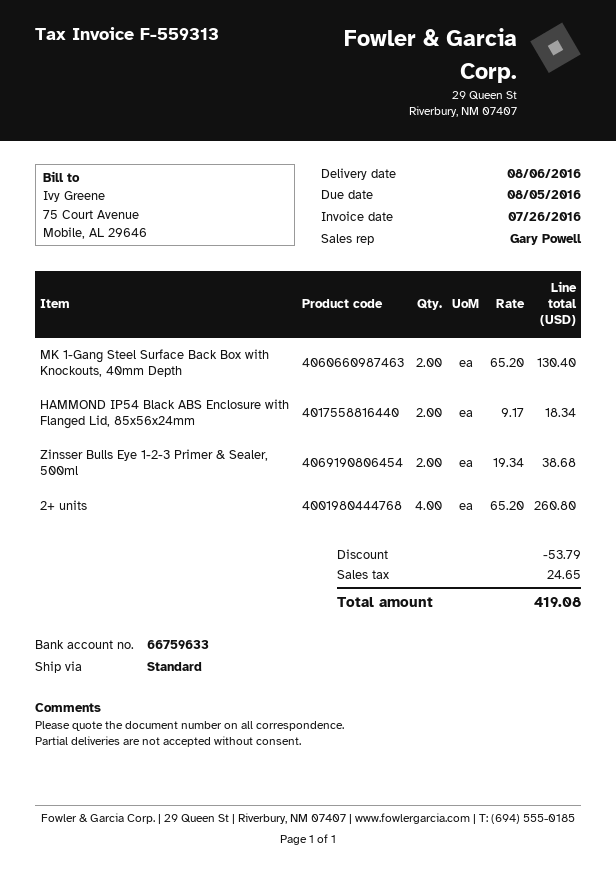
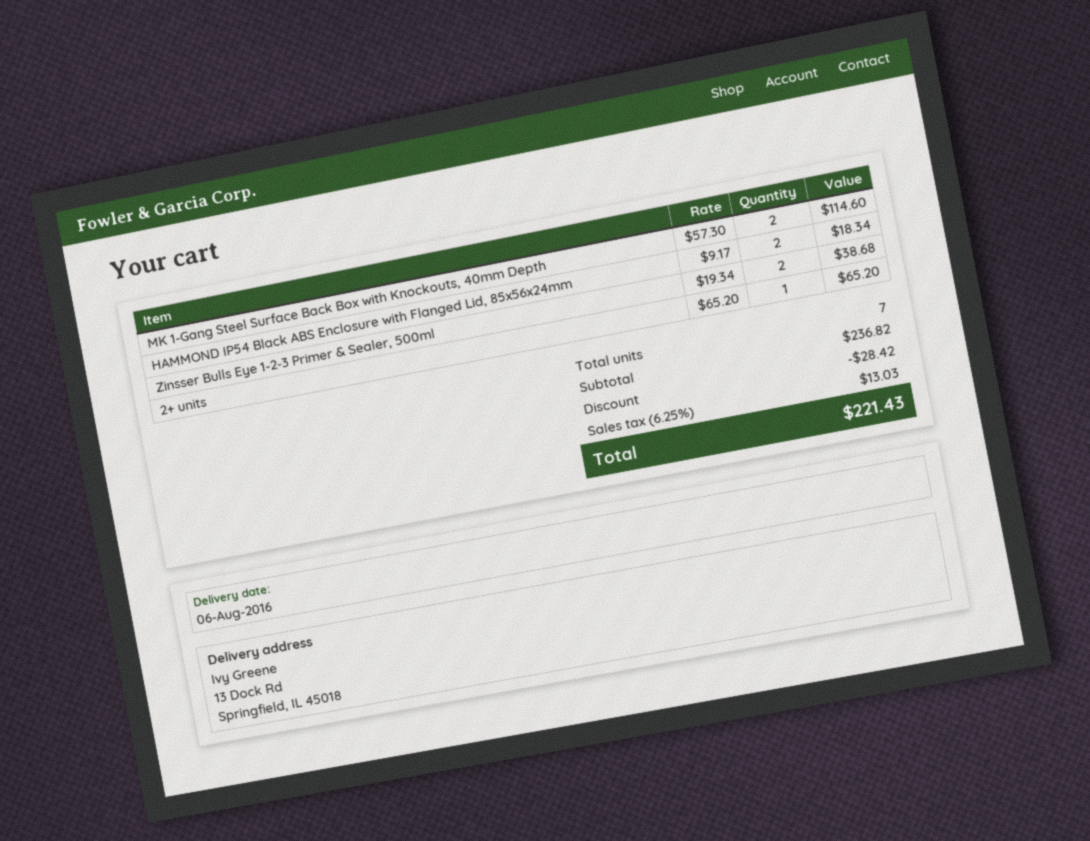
MK 1-Gang Steel Surface Back Box with Knockouts, 40mm Depth: 2 x 65.20 = 130.40 -> 2 x 57.30 = 114.60
2+ units: 4 x 65.20 = 260.80 -> 1 x 65.20 = 65.20
discount: 53.79 -> 28.42
tax: 24.65 -> 13.03
total: 419.08 -> 221.43

